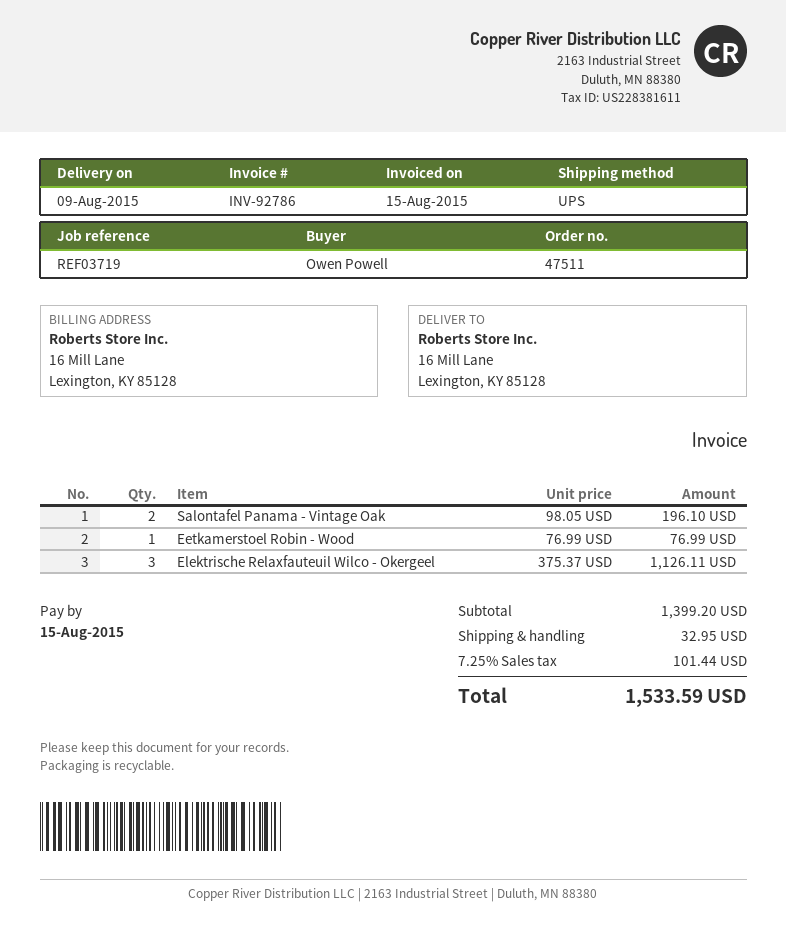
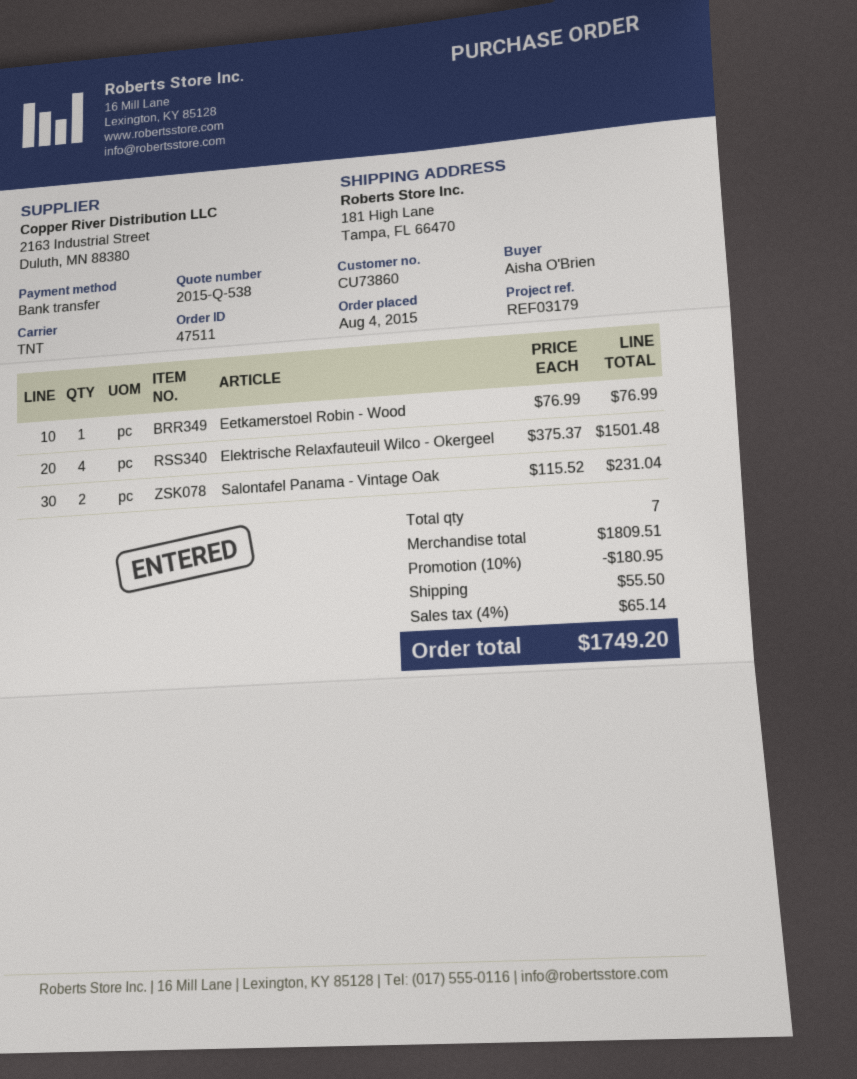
reference: REF03719 -> REF03179
ordered by: Owen Powell -> Aisha O'Brien
shipping method: UPS -> TNT
ship to: 16 Mill Lane, Lexington, KY 85128 -> 181 High Lane, Tampa, FL 66470
Salontafel Panama - Vintage Oak: 2 x 98.05 = 196.10 -> 2 x 115.52 = 231.04
Elektrische Relaxfauteuil Wilco - Okergeel: 3 x 375.37 = 1126.11 -> 4 x 375.37 = 1501.48
subtotal: 1399.20 -> 1809.51
discount: none -> 10% = 180.95
shipping: 32.95 -> 55.50
tax: 7.25% = 101.44 -> 4% = 65.14
total: 1533.59 -> 1749.20

